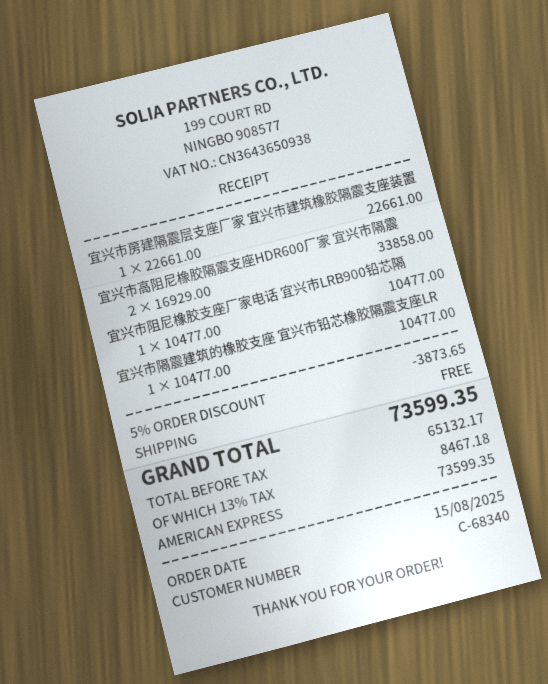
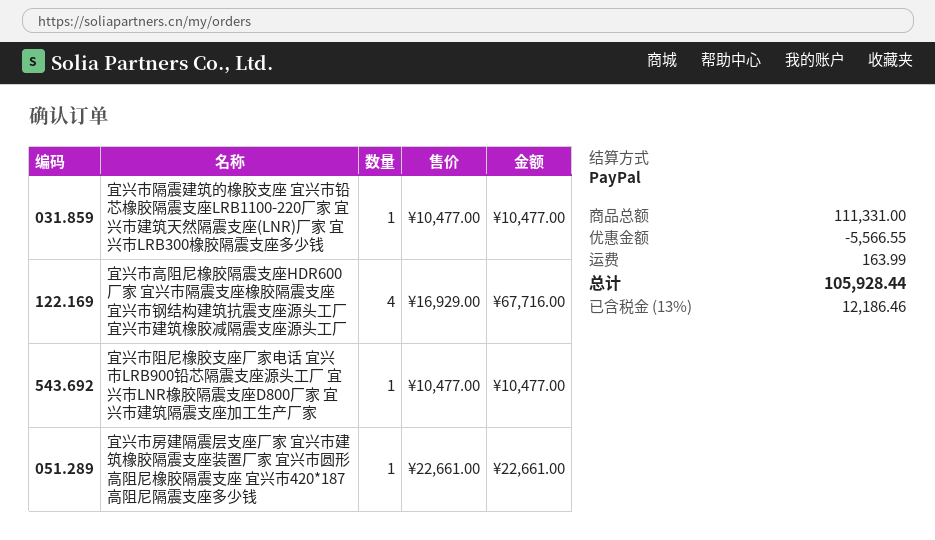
payment method: American Express -> PayPal
宜兴市高阻尼橡胶隔震支座HDR600厂家 宜兴市隔震: 2 x 16929.00 = 33858.00 -> 4 x 16929.00 = 67716.00
discount: 3873.65 -> 5566.55
shipping: 0.00 -> 163.99
tax: 13% = 8467.18 -> 13% = 12186.46
total: 73599.35 -> 105928.44

